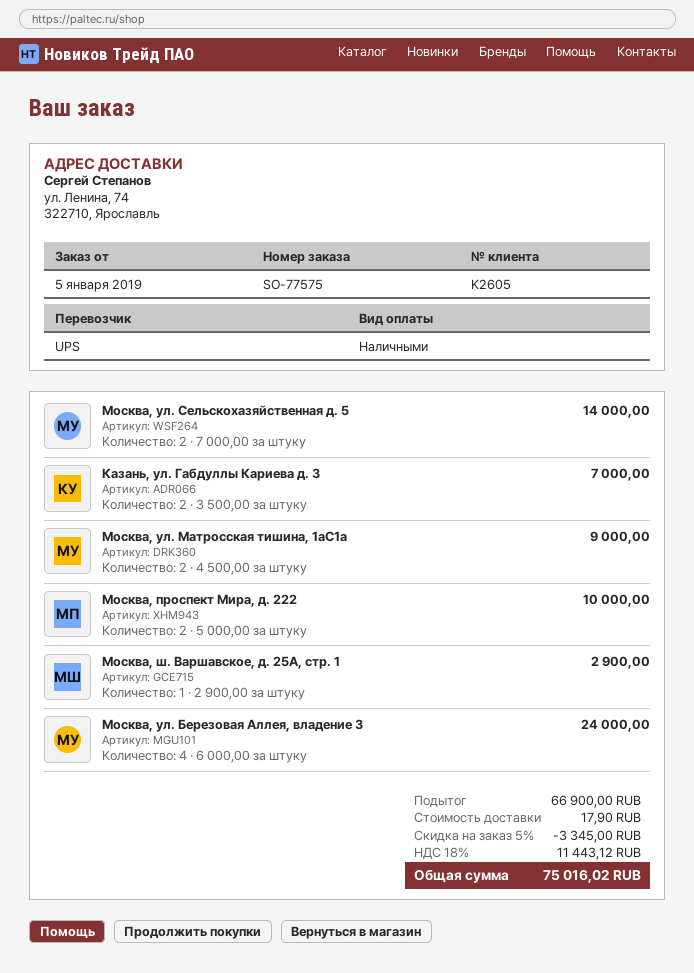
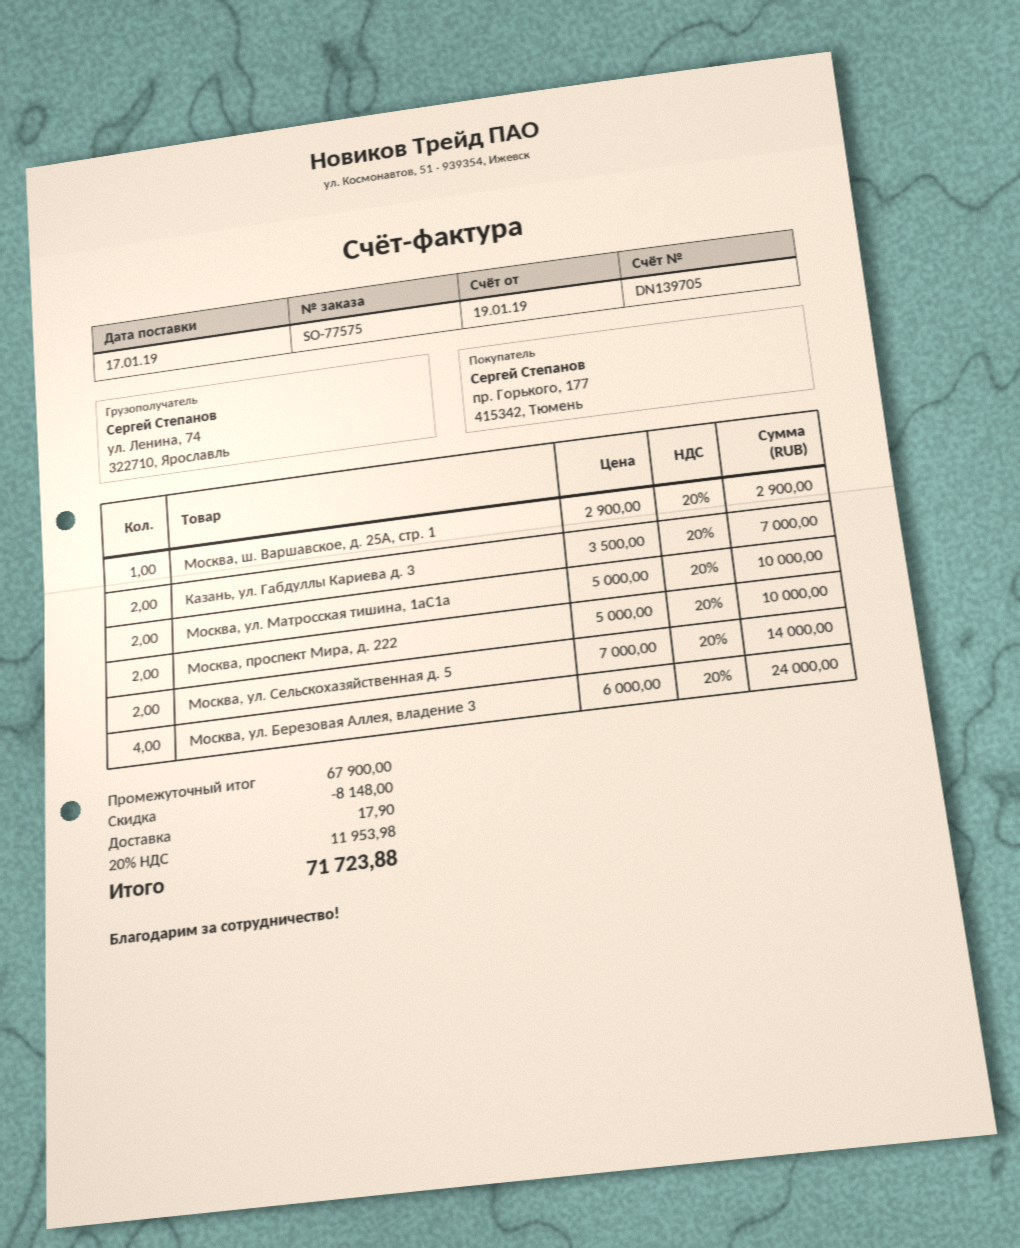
Москва, ул. Матросская тишина, 1аС1а: 2 x 4500.00 = 9000.00 -> 2 x 5000.00 = 10000.00
subtotal: 66900.00 -> 67900.00
discount: 3345.00 -> 8148.00
tax: 18% = 11443.12 -> 20% = 11953.98
total: 75016.02 -> 71723.88

